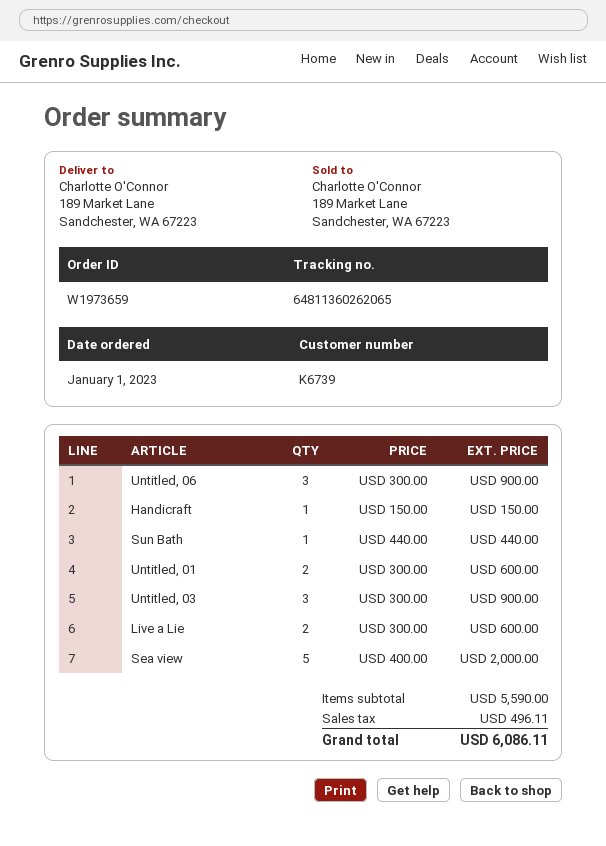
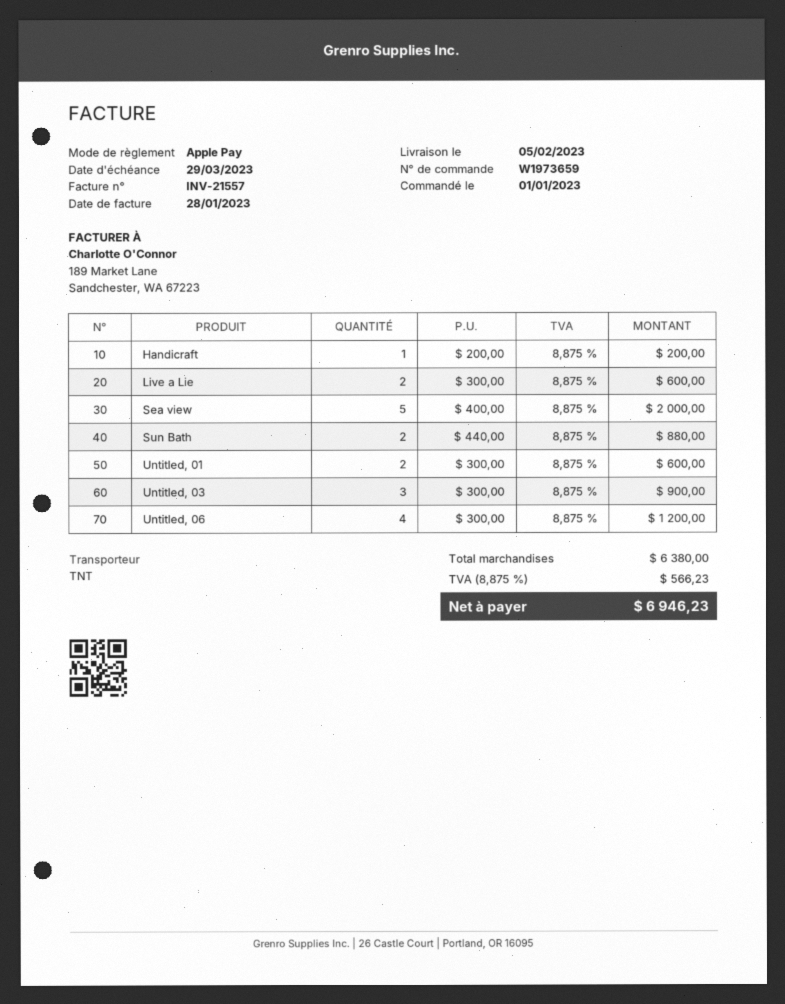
Untitled, 06: 3 x 300.00 = 900.00 -> 4 x 300.00 = 1200.00
Handicraft: 1 x 150.00 = 150.00 -> 1 x 200.00 = 200.00
Sun Bath: 1 x 440.00 = 440.00 -> 2 x 440.00 = 880.00
subtotal: 5590.00 -> 6380.00
tax: 496.11 -> 566.23
total: 6086.11 -> 6946.23

